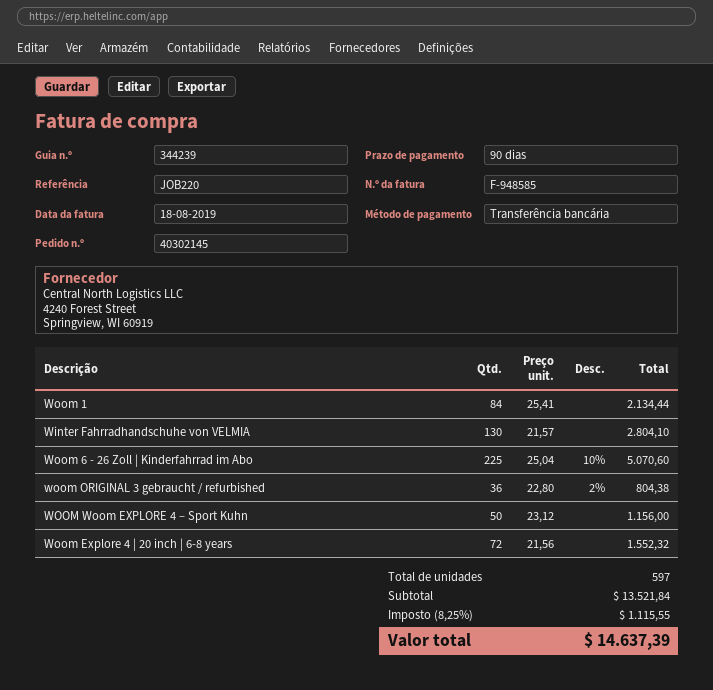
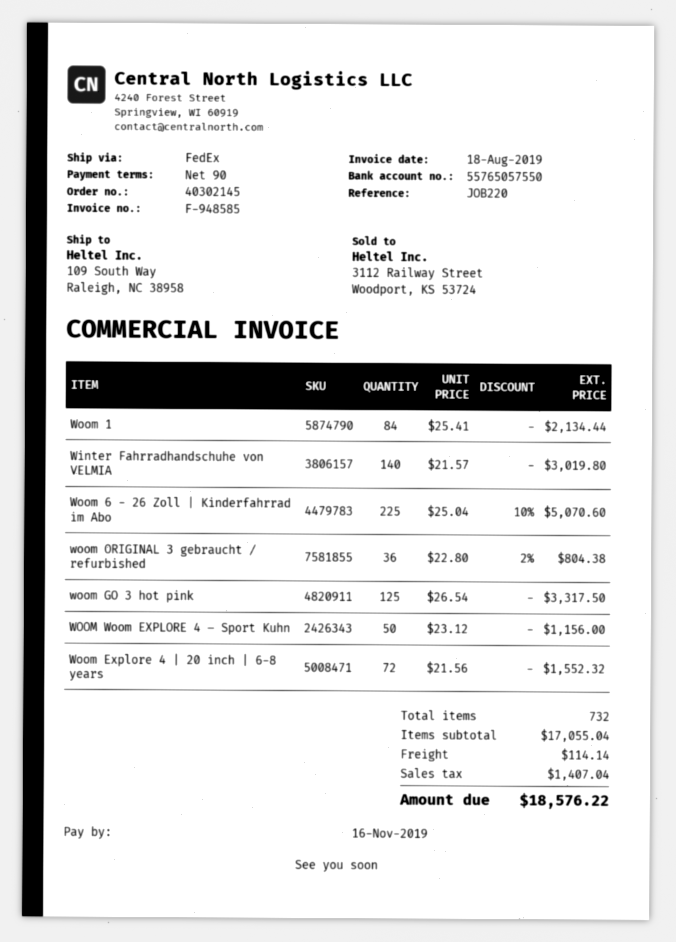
Winter Fahrradhandschuhe von VELMIA: 130 x 21.57 = 2804.10 -> 140 x 21.57 = 3019.80
woom GO 3 hot pink: none -> 125 x 26.54 = 3317.50
total quantity: 597 -> 732
subtotal: 13521.84 -> 17055.04
shipping: none -> 114.14
tax: 1115.55 -> 1407.04
total: 14637.39 -> 18576.22

